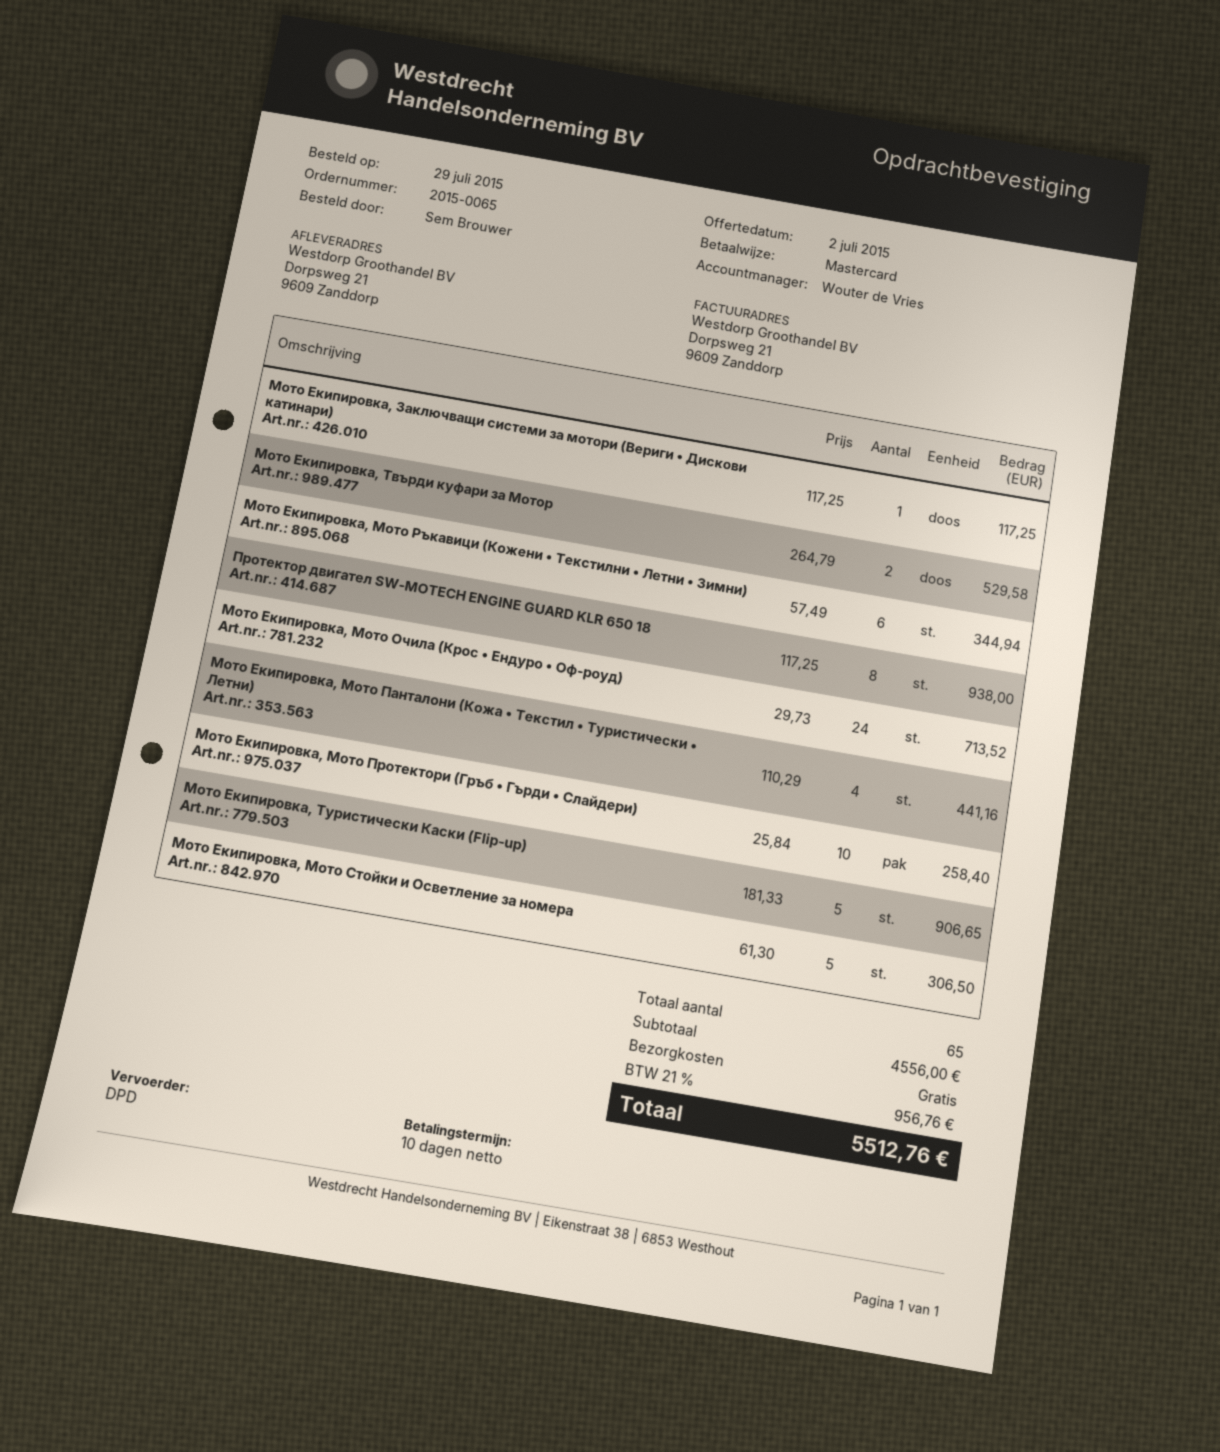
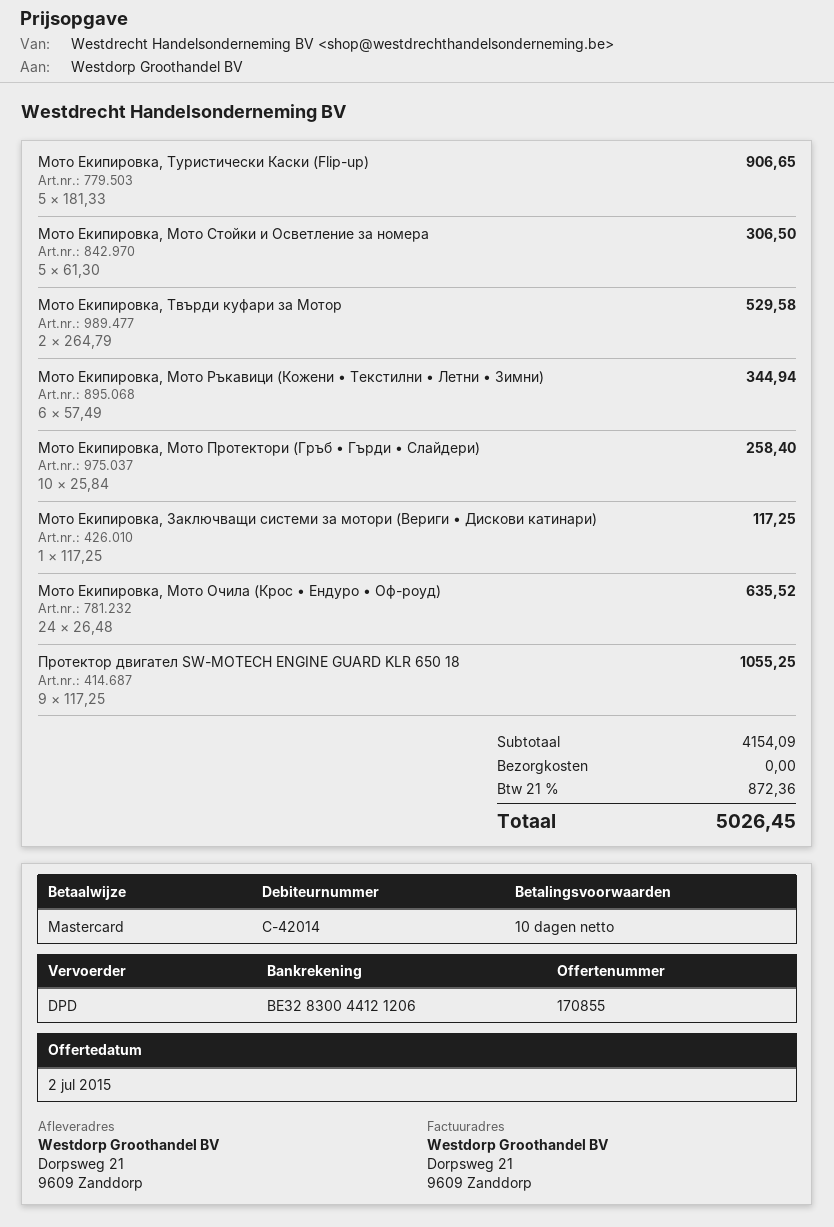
Протектор двигател SW-MOTECH ENGINE GUARD KLR 650 18: 8 x 117.25 = 938.00 -> 9 x 117.25 = 1055.25
Мото Екипировка, Мото Очила (Крос • Ендуро • Оф-роуд): 24 x 29.73 = 713.52 -> 24 x 26.48 = 635.52
Мото Екипировка, Мото Панталони (Кожа • Текстил • Туристически • Летни): 4 x 110.29 = 441.16 -> none
subtotal: 4556.00 -> 4154.09
tax: 21% = 956.76 -> 21% = 872.36
total: 5512.76 -> 5026.45

